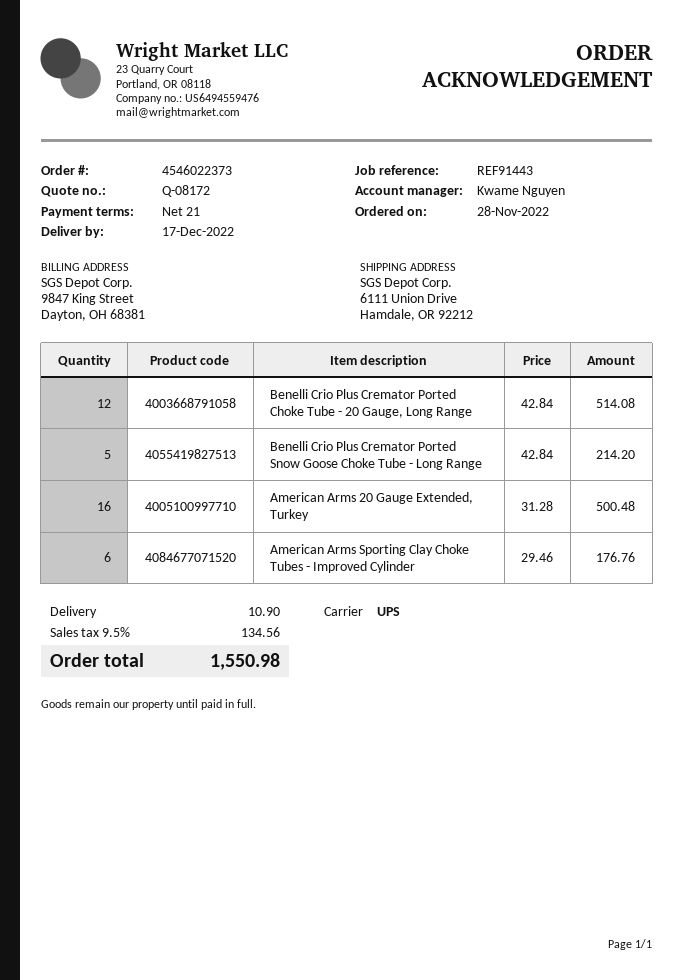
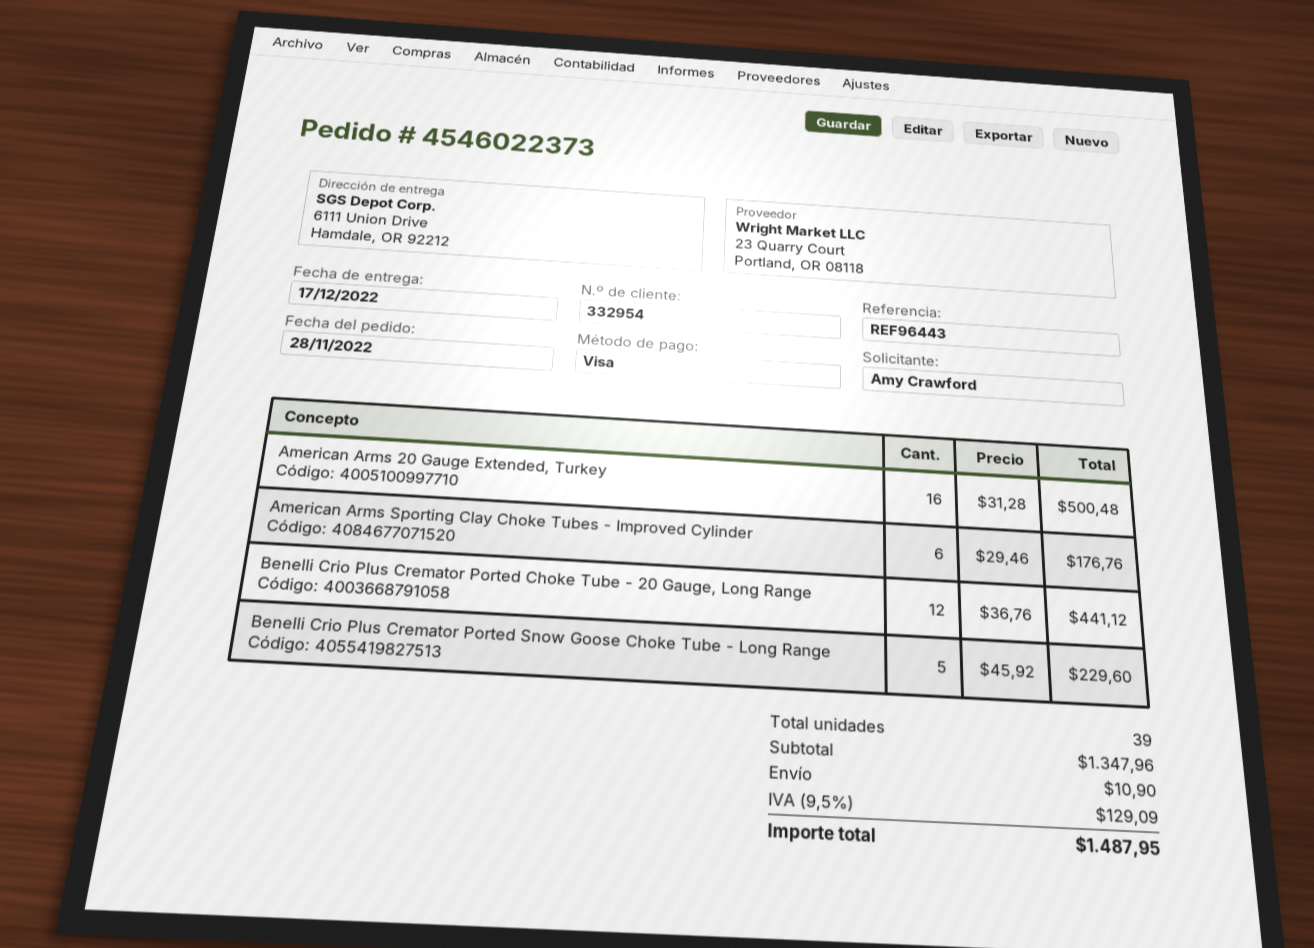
reference: REF91443 -> REF96443
Benelli Crio Plus Cremator Ported Choke Tube - 20 Gauge, Long Range: 12 x 42.84 = 514.08 -> 12 x 36.76 = 441.12
Benelli Crio Plus Cremator Ported Snow Goose Choke Tube - Long Range: 5 x 42.84 = 214.20 -> 5 x 45.92 = 229.60
tax: 9.5% = 134.56 -> 9.5% = 129.09
total: 1550.98 -> 1487.95

